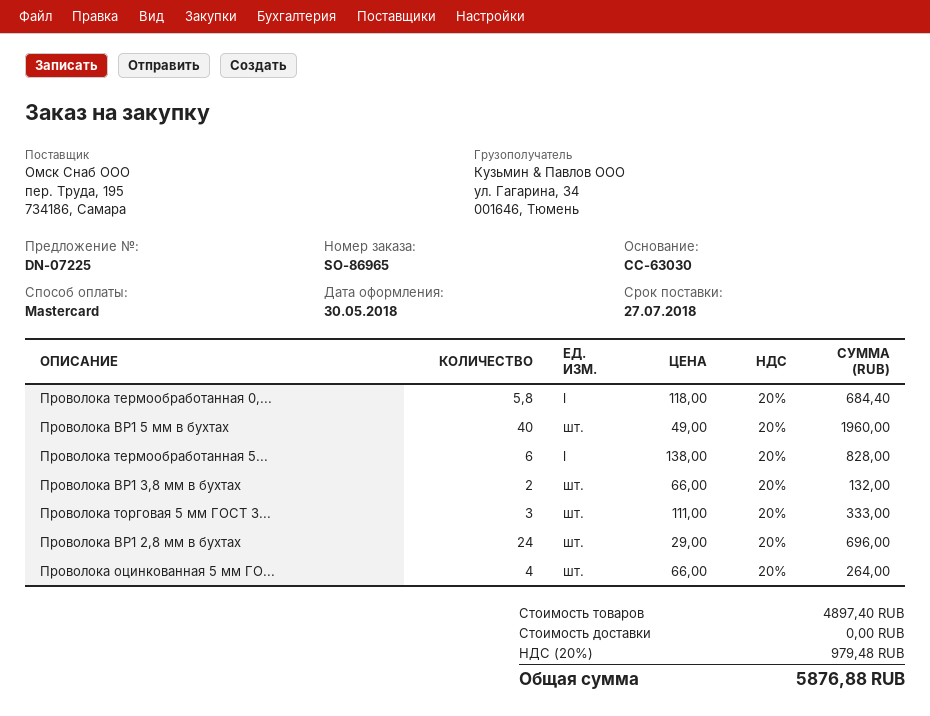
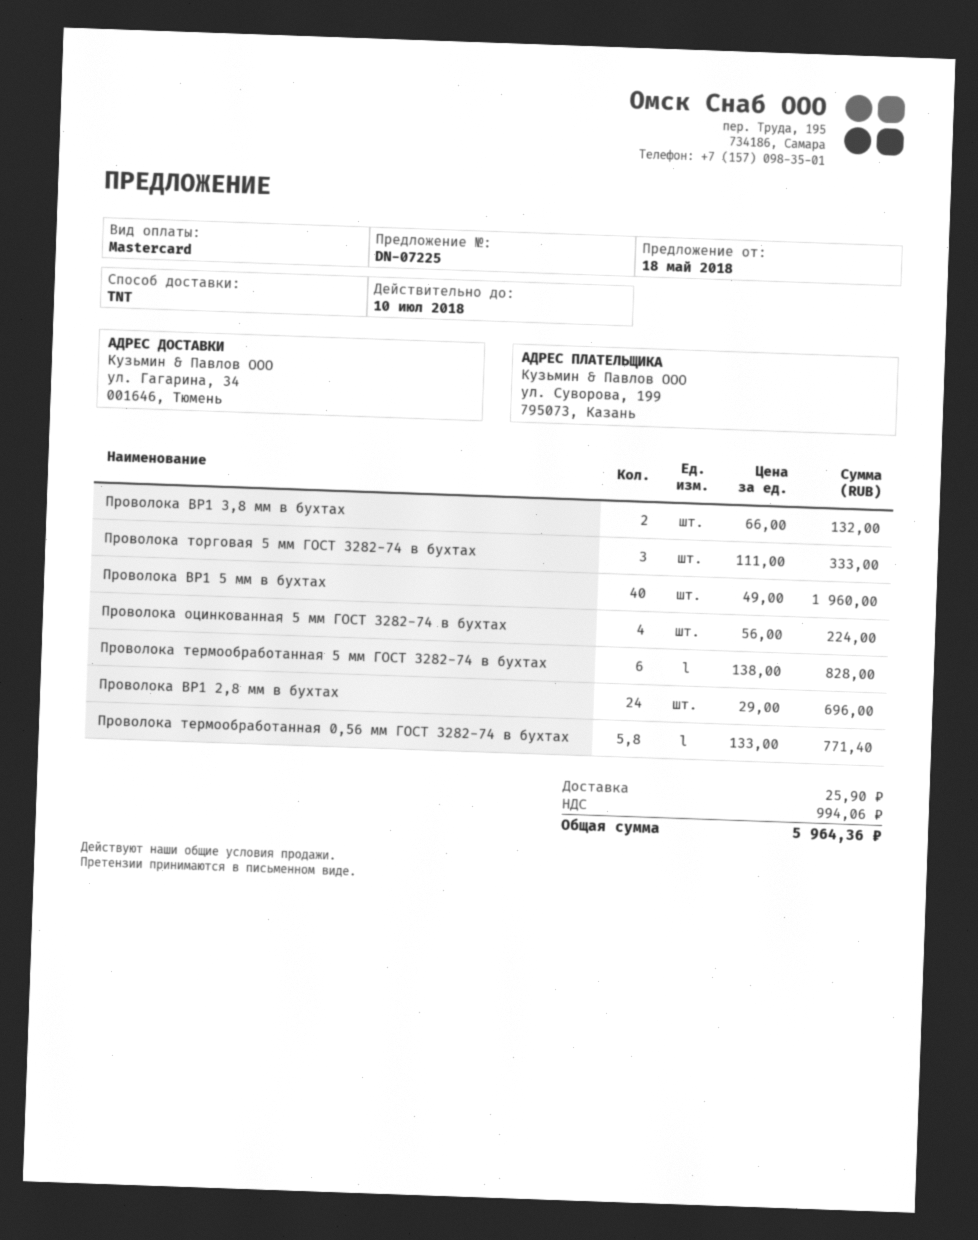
Проволока термообработанная 0,...: 5.8 x 118.00 = 684.40 -> 5.8 x 133.00 = 771.40
Проволока оцинкованная 5 мм ГО...: 4 x 66.00 = 264.00 -> 4 x 56.00 = 224.00
shipping: 0.00 -> 25.90
tax: 979.48 -> 994.06
total: 5876.88 -> 5964.36

